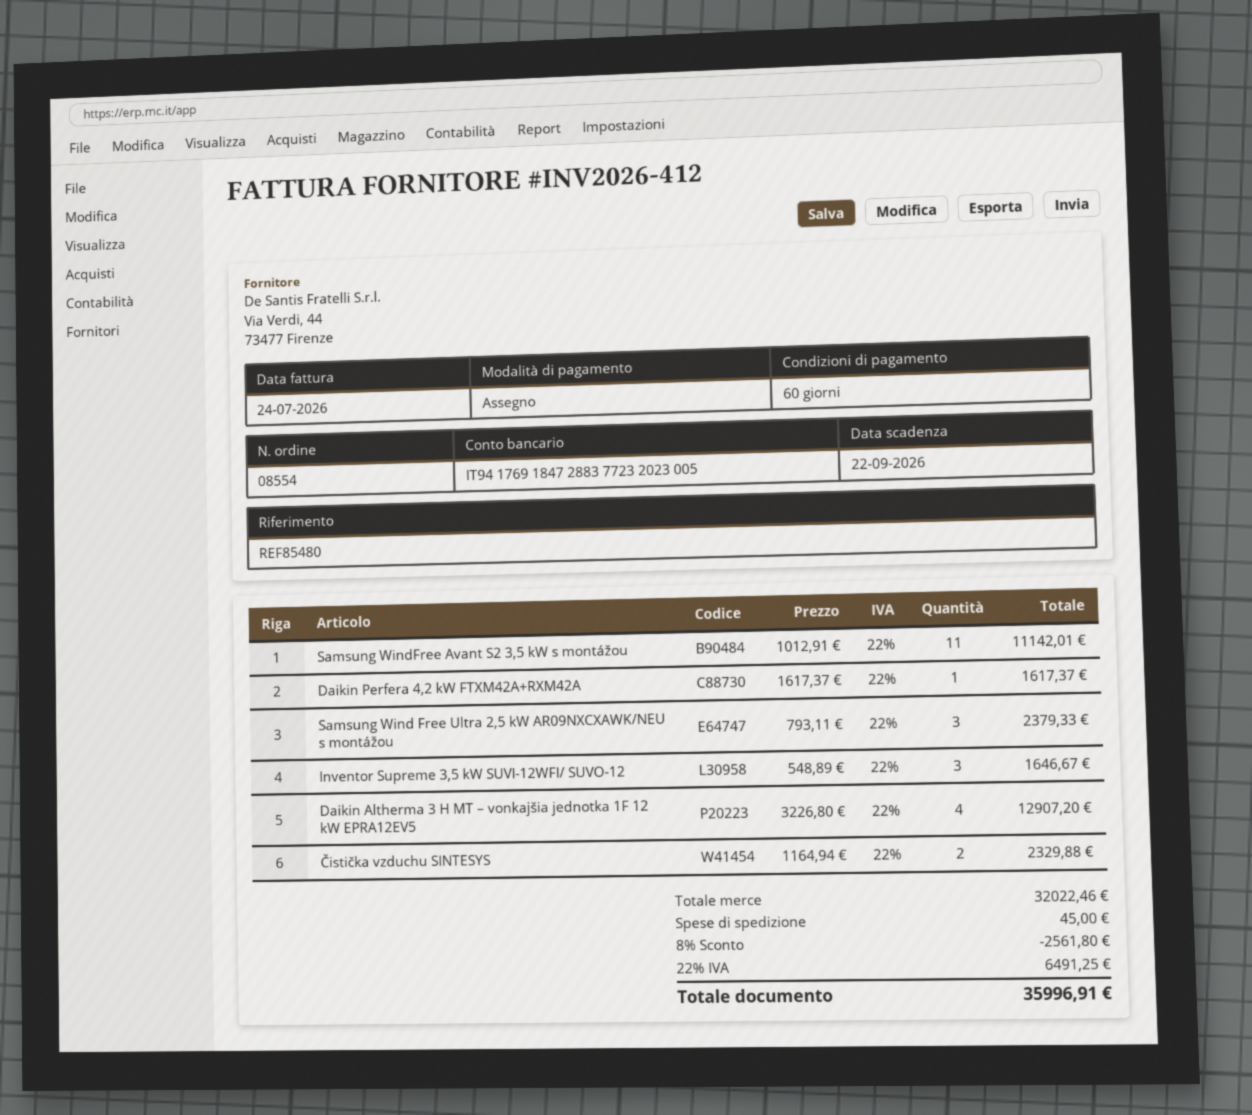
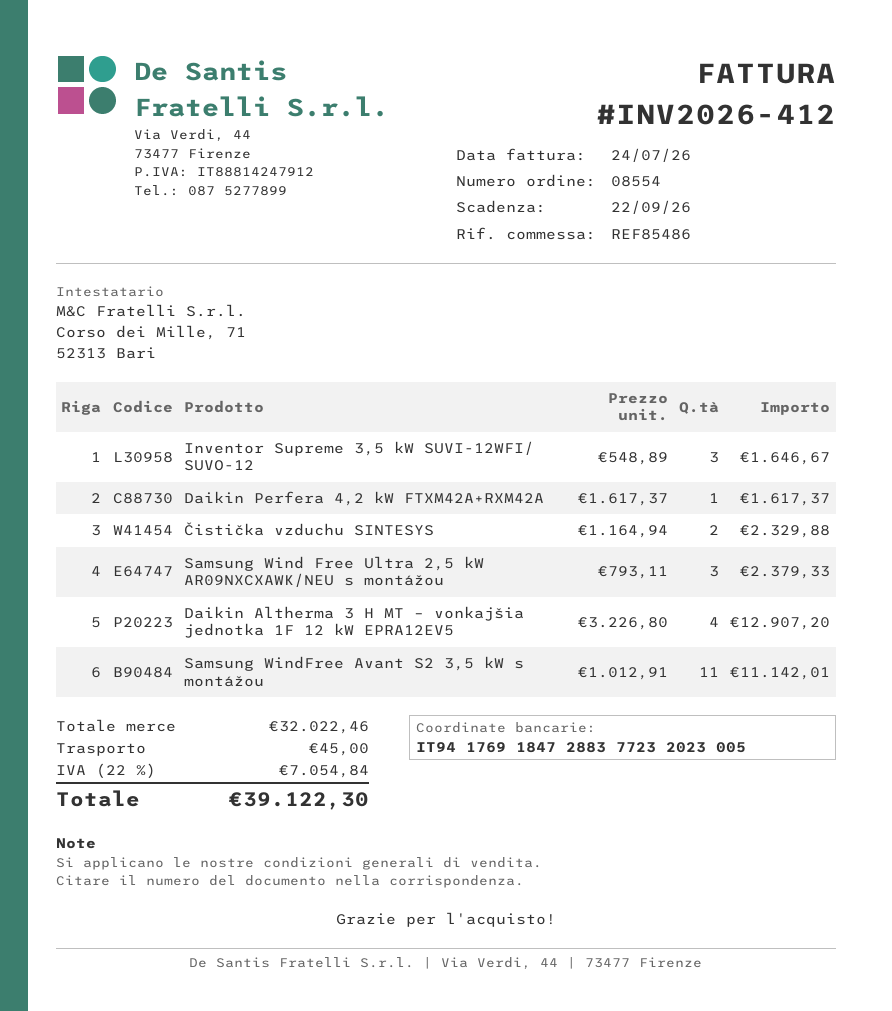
reference: REF85480 -> REF85486
discount: 8% = 2561.80 -> none
tax: 22% = 6491.25 -> 22% = 7054.84
total: 35996.91 -> 39122.30

